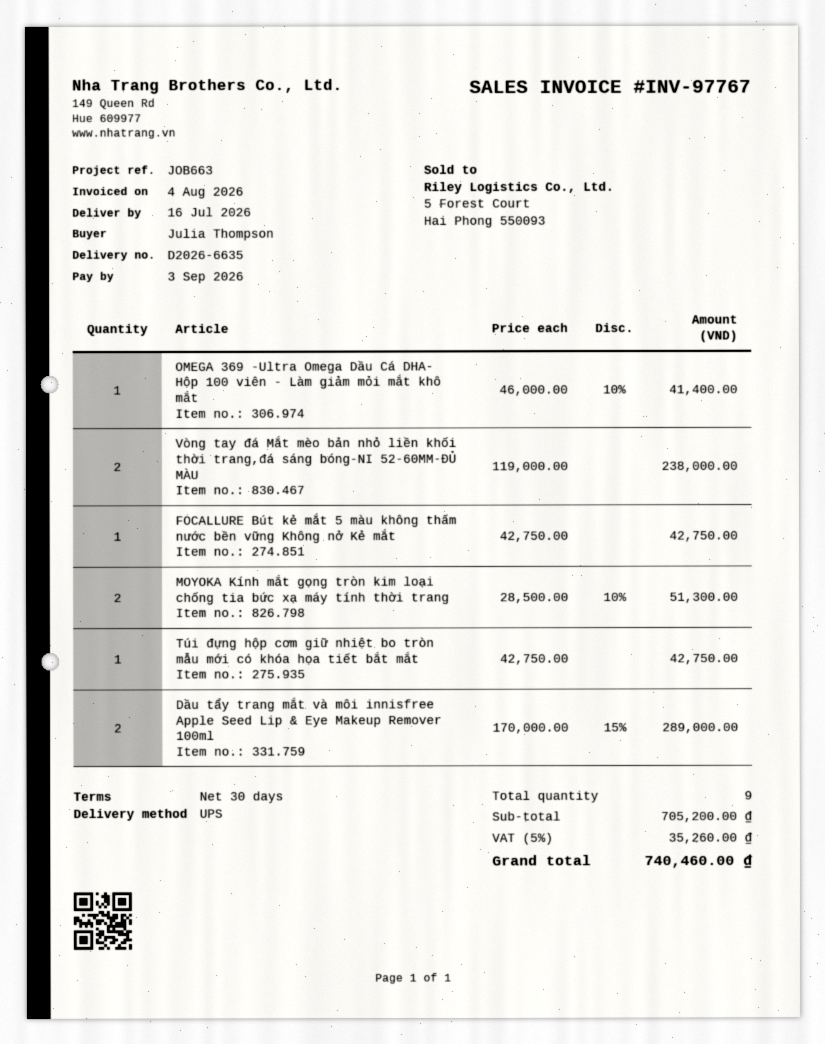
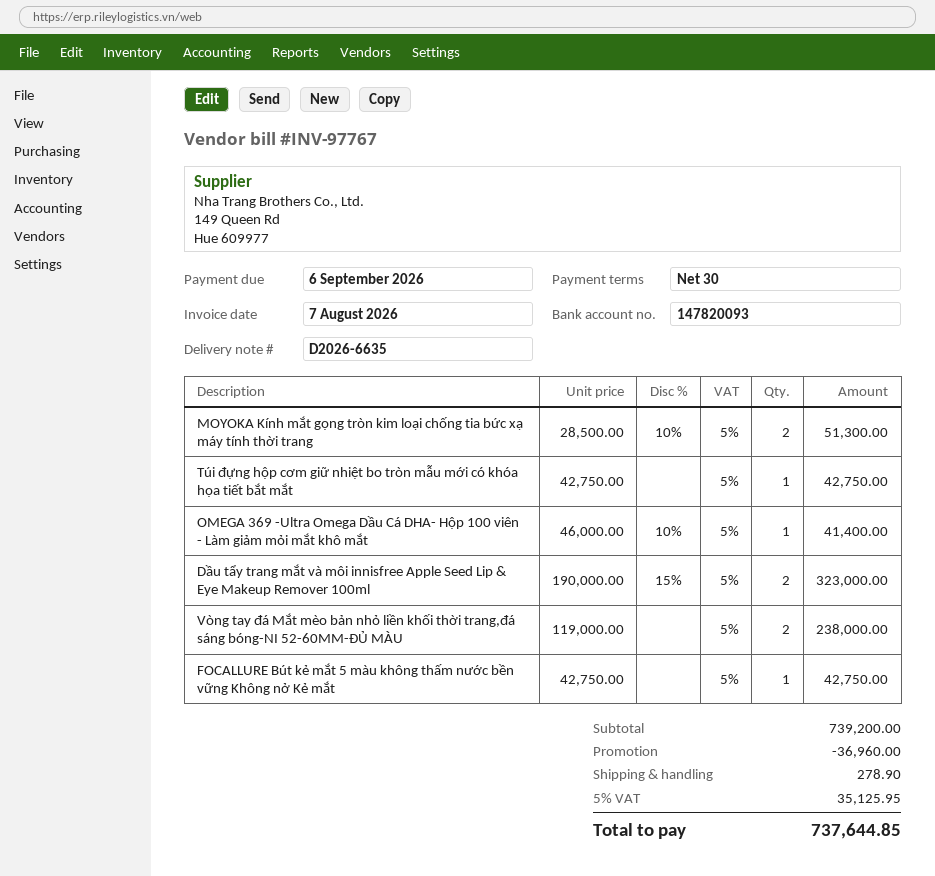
invoice date: 2026-08-04 -> 2026-08-07
due date: 2026-09-03 -> 2026-09-06
Dầu tẩy trang mắt và môi innisfree Apple Seed Lip & Eye Makeup Remover 100ml: 2 x 170000.00 - 15% = 289000.00 -> 2 x 190000.00 - 15% = 323000.00
subtotal: 705200.00 -> 739200.00
discount: none -> 36960.00
shipping: none -> 278.90
tax: 5% = 35260.00 -> 5% = 35125.95
total: 740460.00 -> 737644.85

